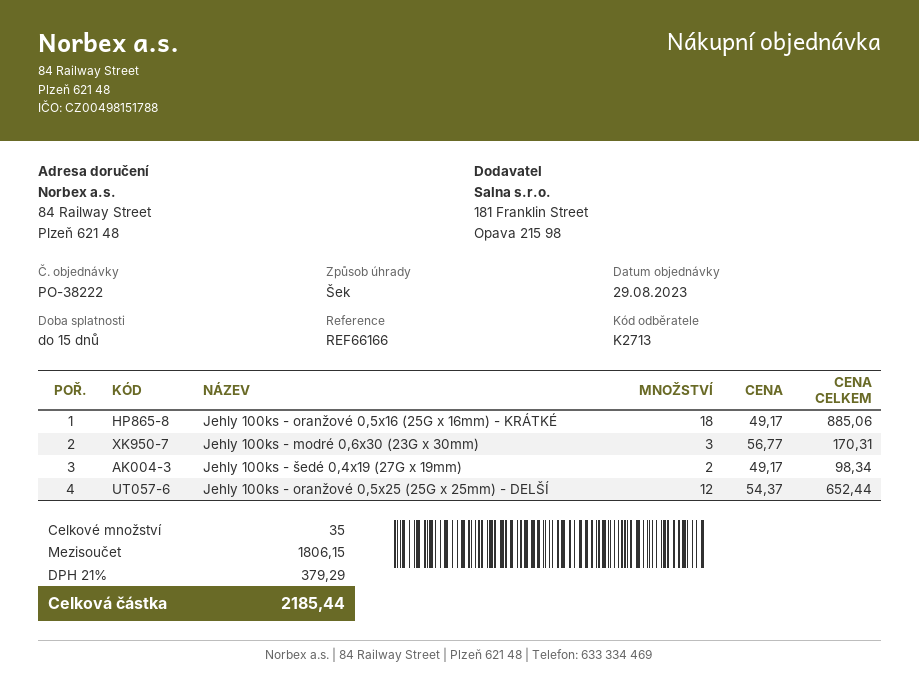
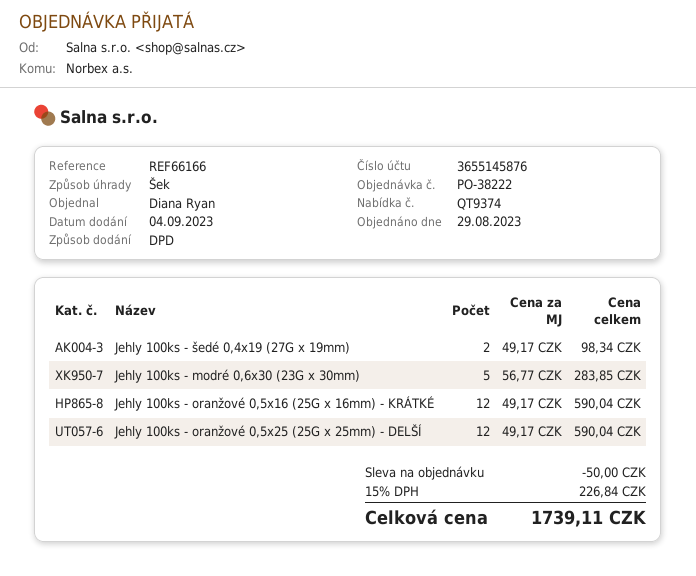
Jehly 100ks - oranžové 0,5x16 (25G x 16mm) - KRÁTKÉ: 18 x 49.17 = 885.06 -> 12 x 49.17 = 590.04
Jehly 100ks - modré 0,6x30 (23G x 30mm): 3 x 56.77 = 170.31 -> 5 x 56.77 = 283.85
Jehly 100ks - oranžové 0,5x25 (25G x 25mm) - DELŠÍ: 12 x 54.37 = 652.44 -> 12 x 49.17 = 590.04
discount: none -> 50.00
tax: 21% = 379.29 -> 15% = 226.84
total: 2185.44 -> 1739.11

